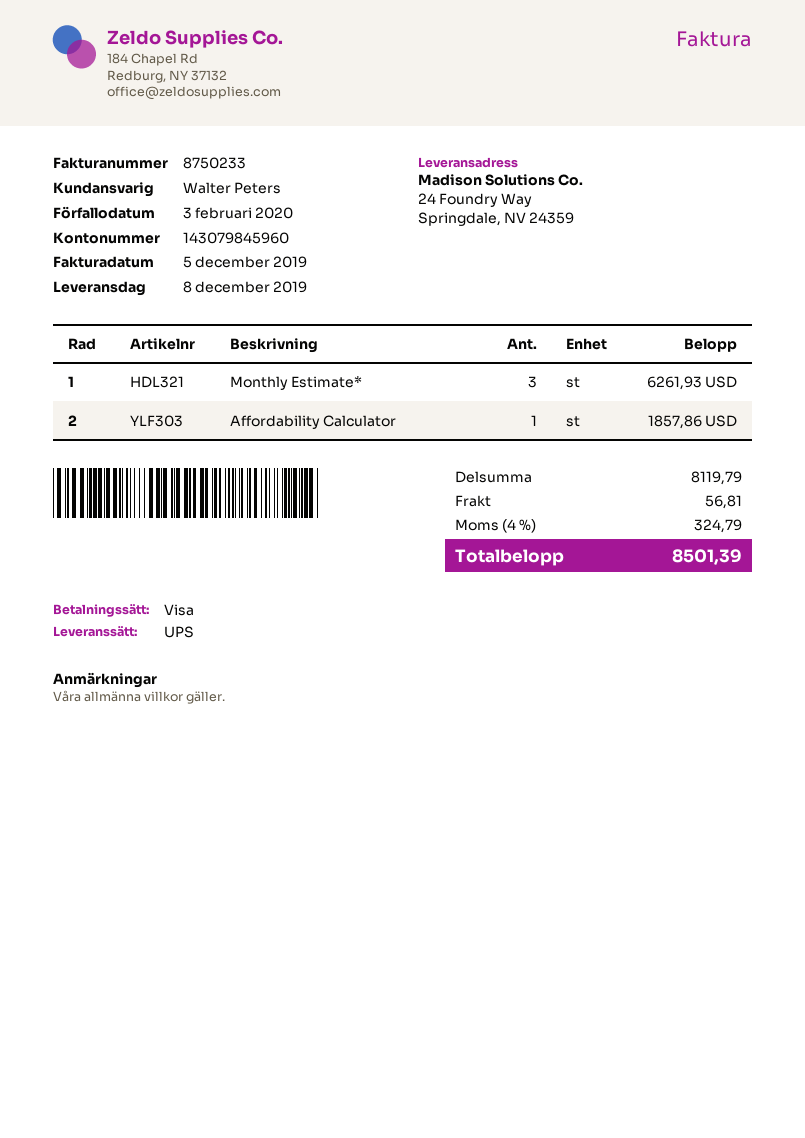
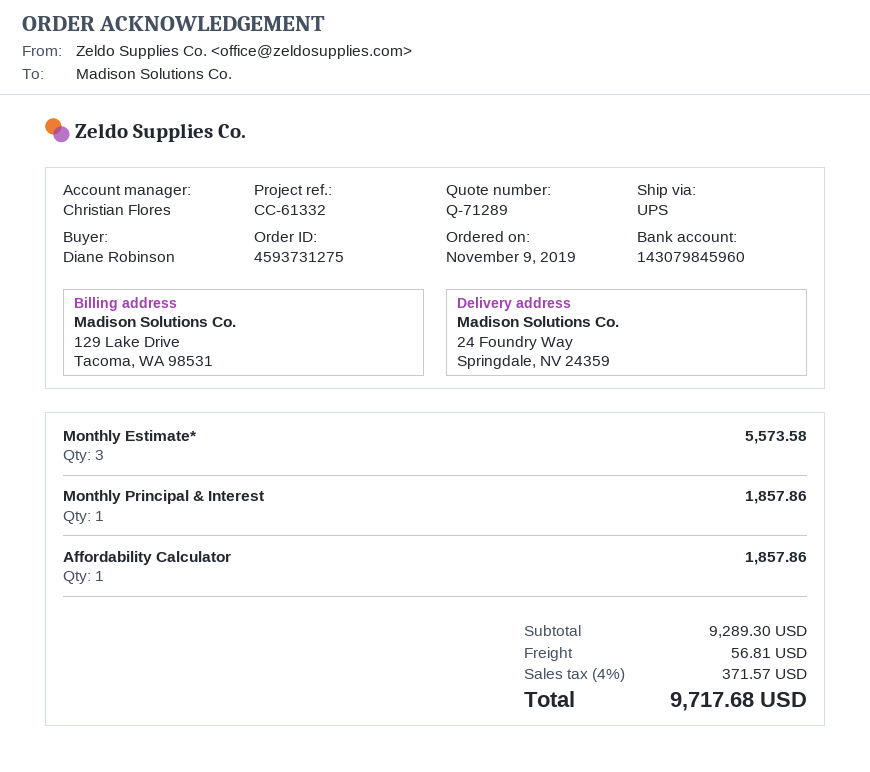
sales rep: Walter Peters -> Christian Flores
Monthly Estimate*: 3 for 6261.93 -> 3 for 5573.58
Monthly Principal & Interest: none -> 1 for 1857.86
subtotal: 8119.79 -> 9289.30
tax: 4% = 324.79 -> 4% = 371.57
total: 8501.39 -> 9717.68

